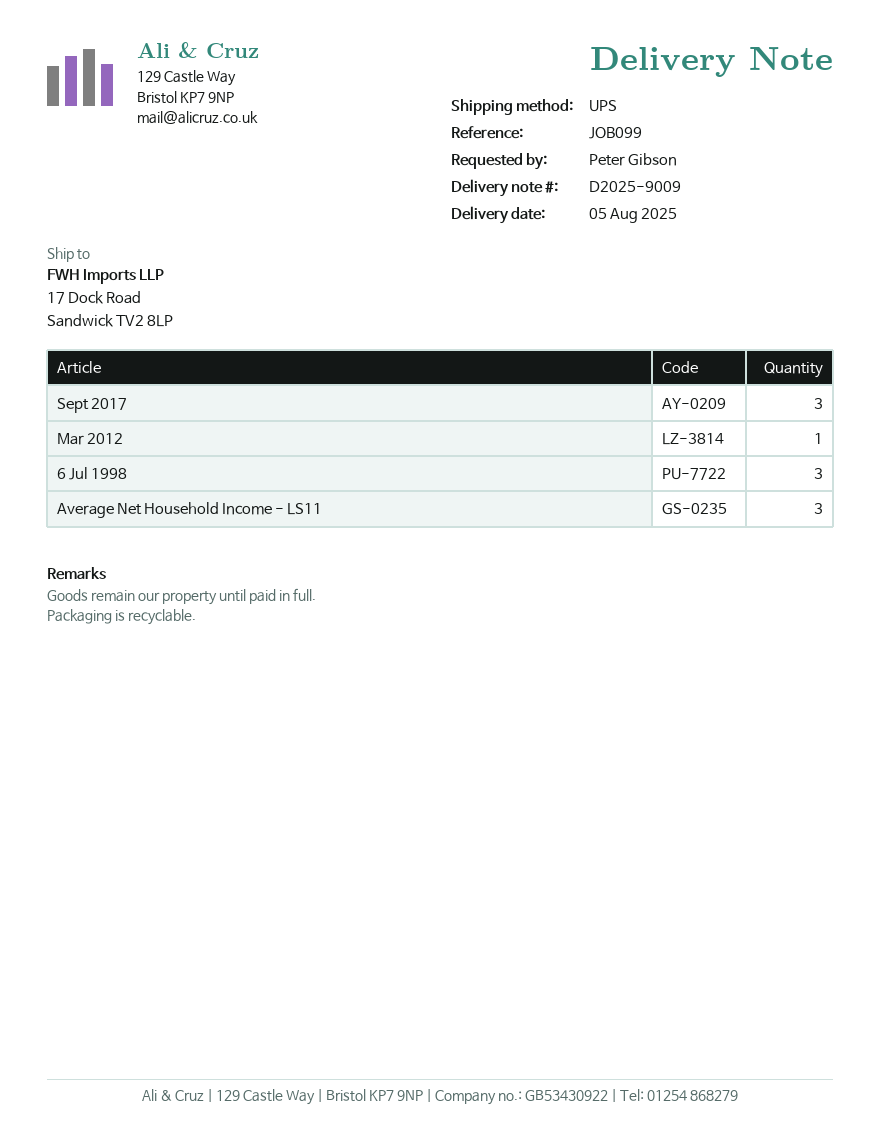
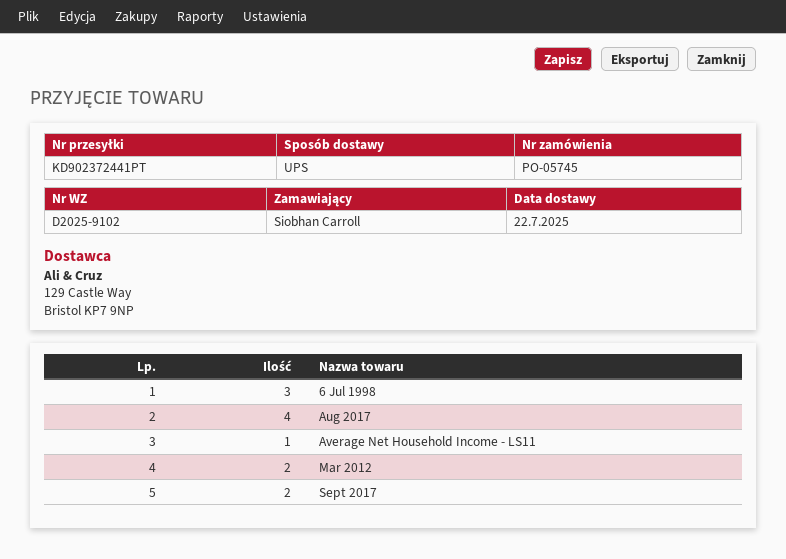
delivery note number: D2025-9009 -> D2025-9102
delivery date: 2025-08-05 -> 2025-07-22
ordered by: Peter Gibson -> Siobhan Carroll
Sept 2017: 3 -> 2
Mar 2012: 1 -> 2
Average Net Household Income - LS11: 3 -> 1
Aug 2017: none -> 4

